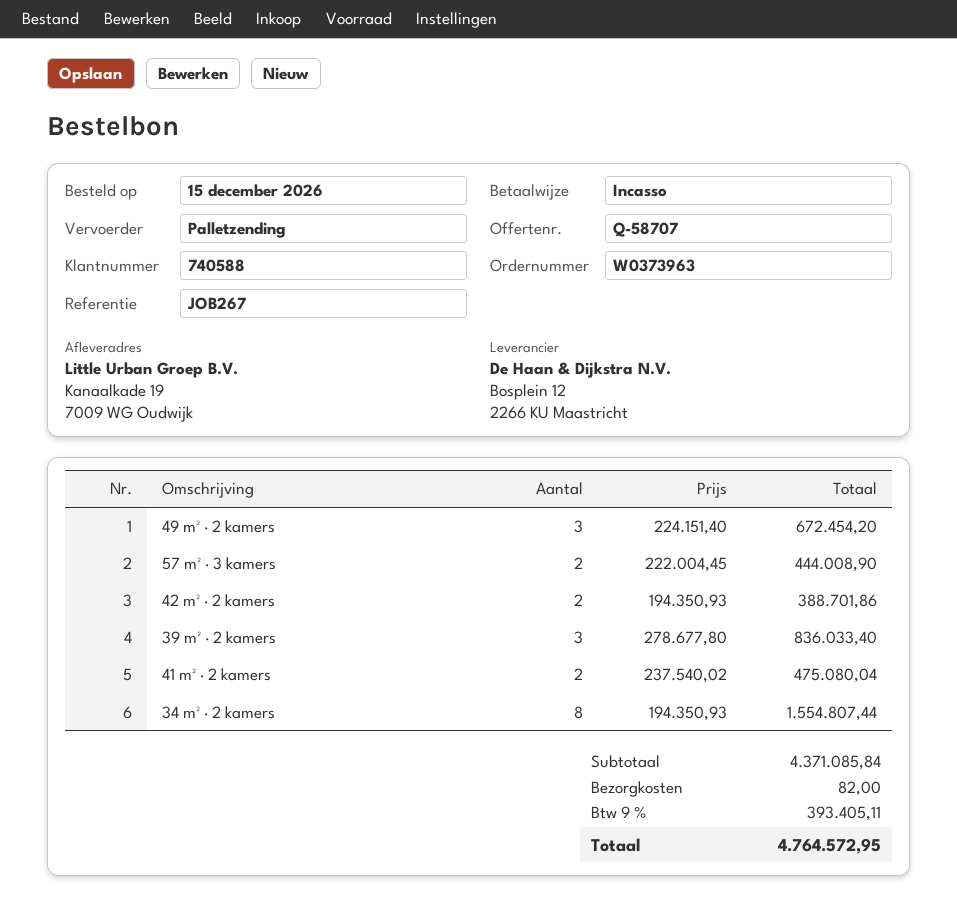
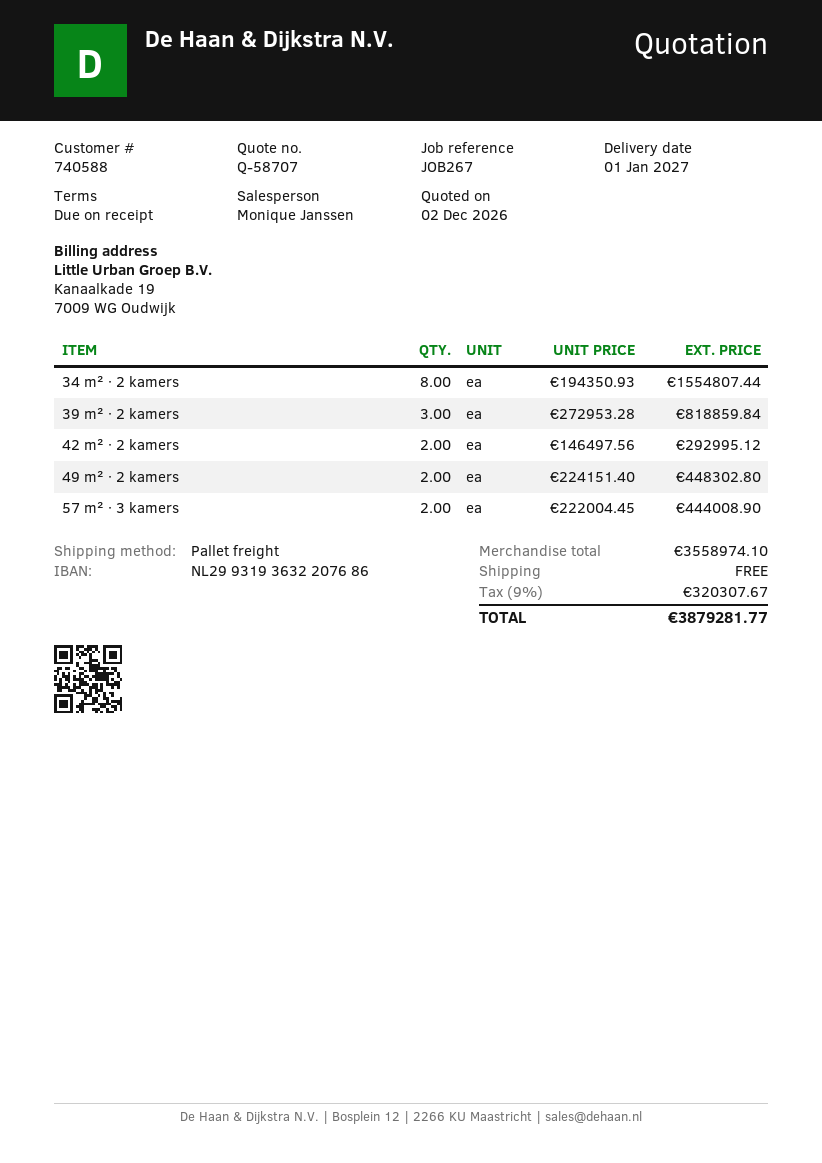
49 m² · 2 kamers: 3 x 224151.40 = 672454.20 -> 2 x 224151.40 = 448302.80
42 m² · 2 kamers: 2 x 194350.93 = 388701.86 -> 2 x 146497.56 = 292995.12
39 m² · 2 kamers: 3 x 278677.80 = 836033.40 -> 3 x 272953.28 = 818859.84
41 m² · 2 kamers: 2 x 237540.02 = 475080.04 -> none
subtotal: 4371085.84 -> 3558974.10
shipping: 82.00 -> 0.00
tax: 9% = 393405.11 -> 9% = 320307.67
total: 4764572.95 -> 3879281.77

